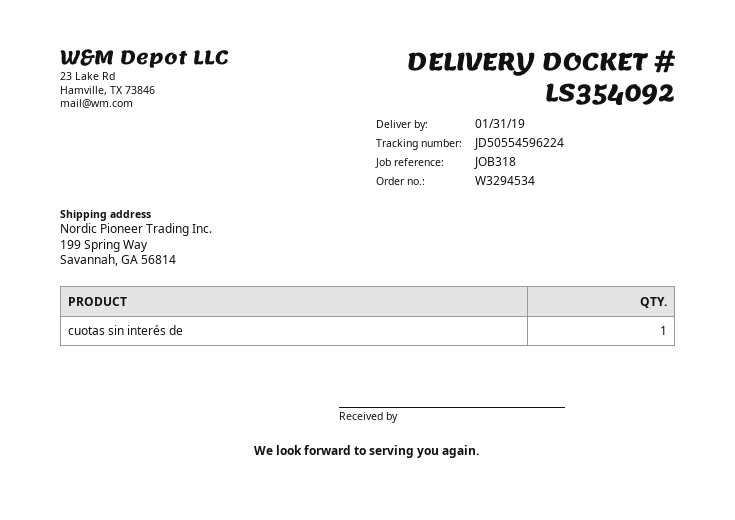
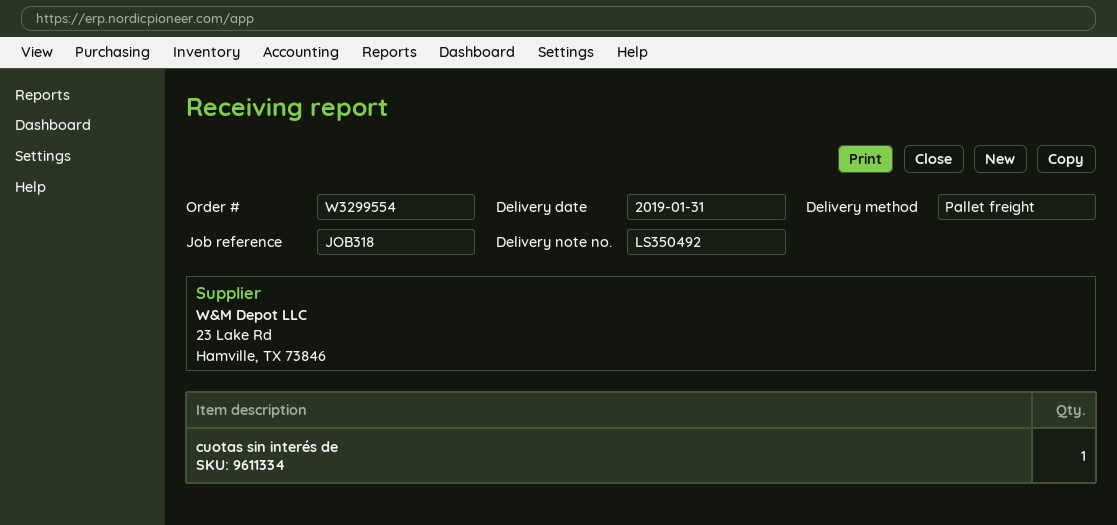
order number: W3294534 -> W3299554
delivery note number: LS354092 -> LS350492

